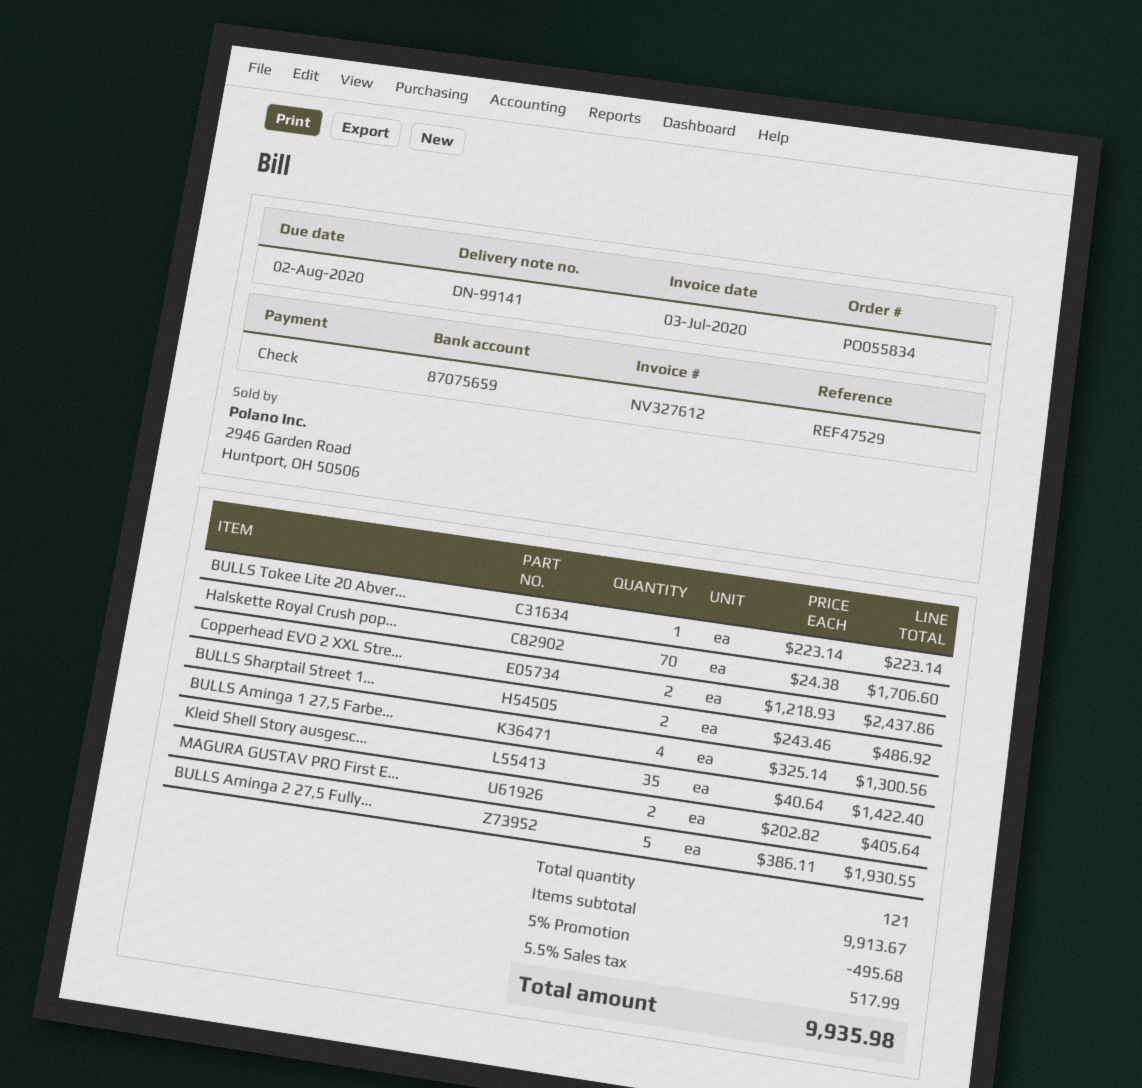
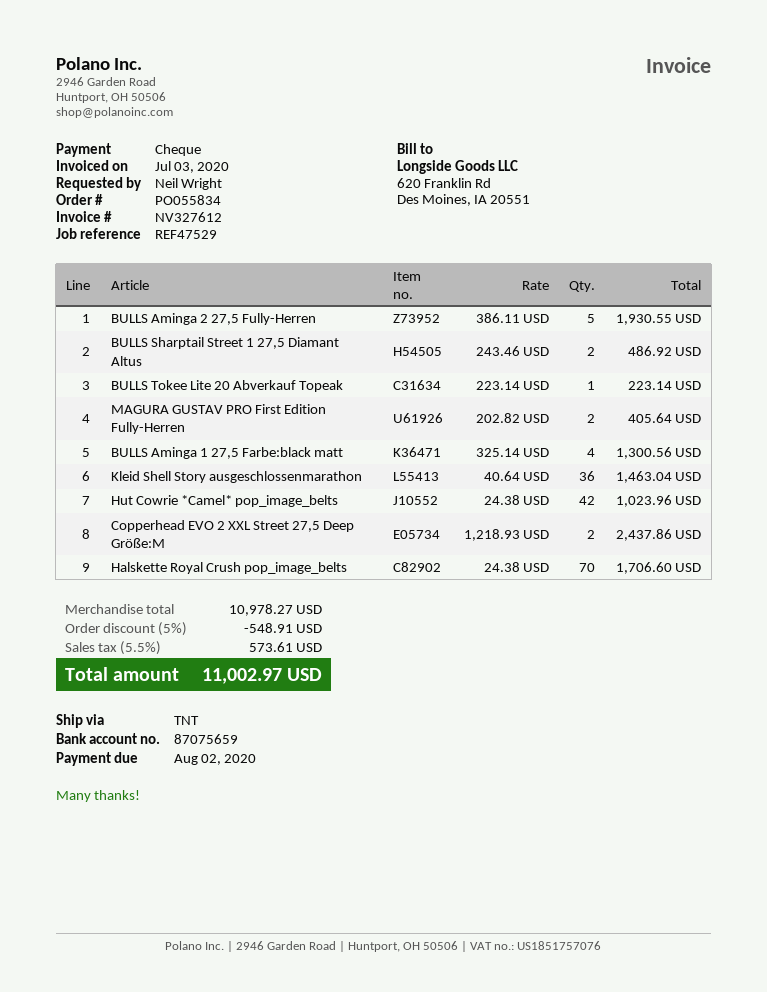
Kleid Shell Story ausgesc...: 35 x 40.64 = 1422.40 -> 36 x 40.64 = 1463.04
Hut Cowrie *Camel* pop_image_belts: none -> 42 x 24.38 = 1023.96
subtotal: 9913.67 -> 10978.27
discount: 5% = 495.68 -> 5% = 548.91
tax: 5.5% = 517.99 -> 5.5% = 573.61
total: 9935.98 -> 11002.97

